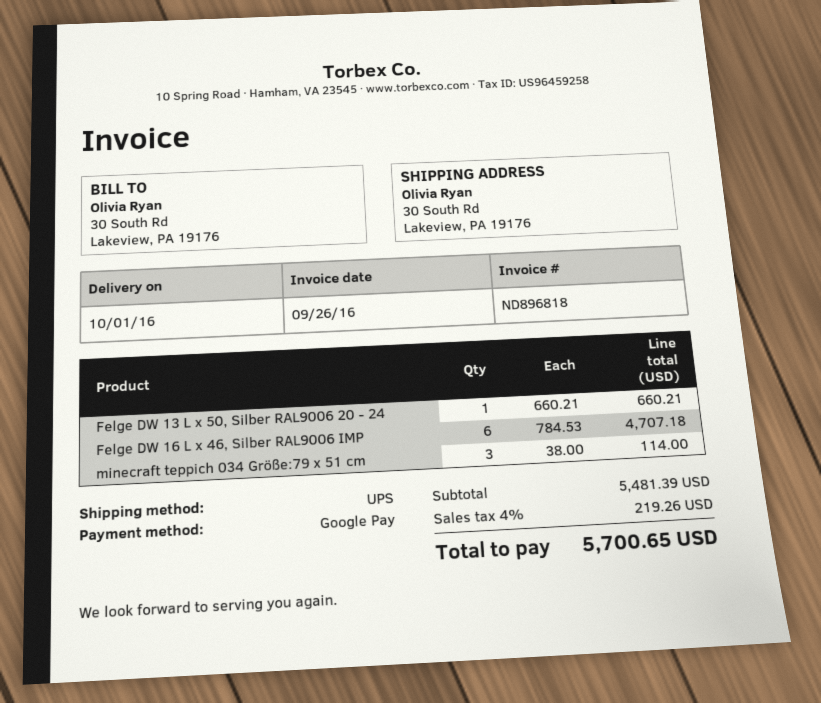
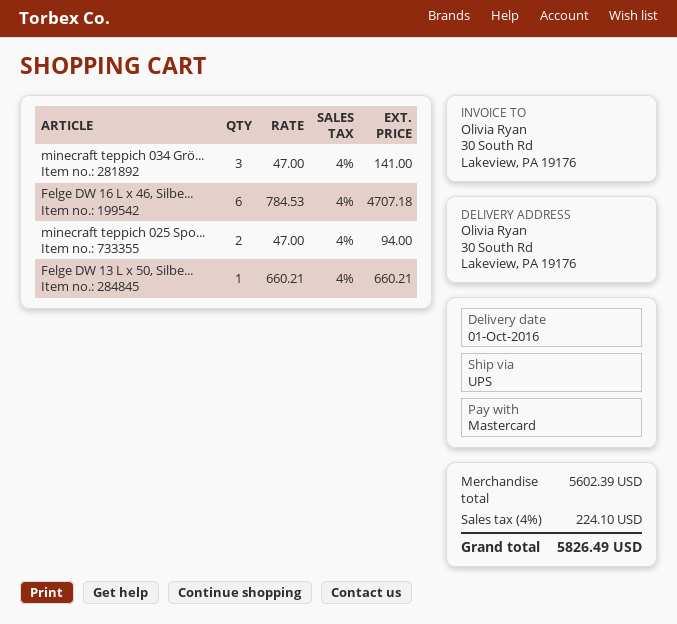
payment method: Google Pay -> Mastercard
minecraft teppich 034 Größe:79 x 51 cm: 3 x 38.00 = 114.00 -> 3 x 47.00 = 141.00
minecraft teppich 025 Spo...: none -> 2 x 47.00 = 94.00
subtotal: 5481.39 -> 5602.39
tax: 4% = 219.26 -> 4% = 224.10
total: 5700.65 -> 5826.49

